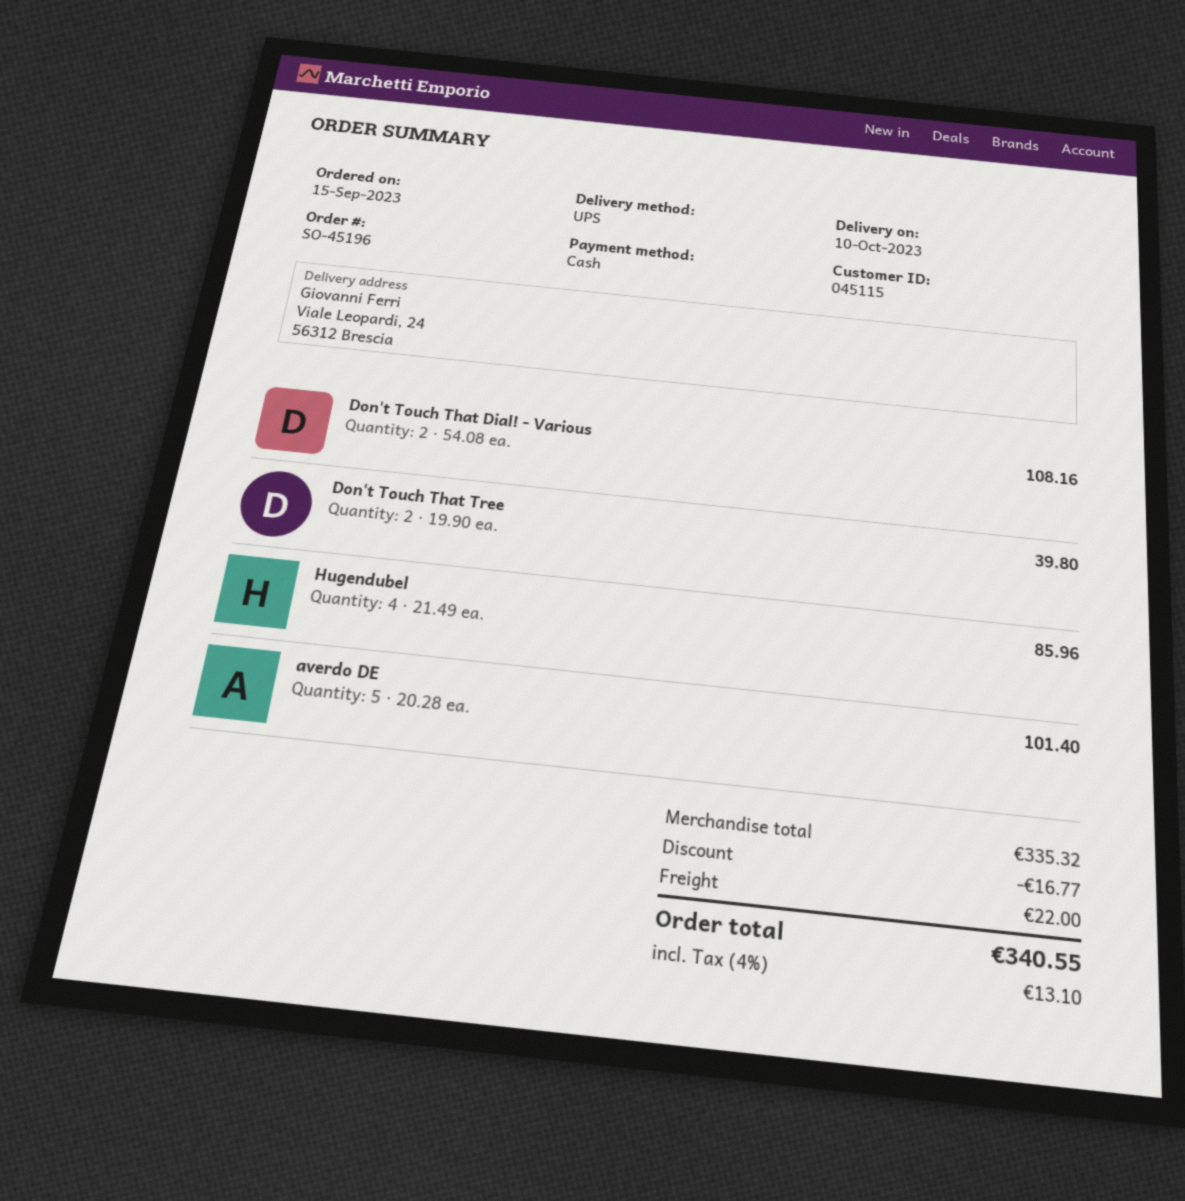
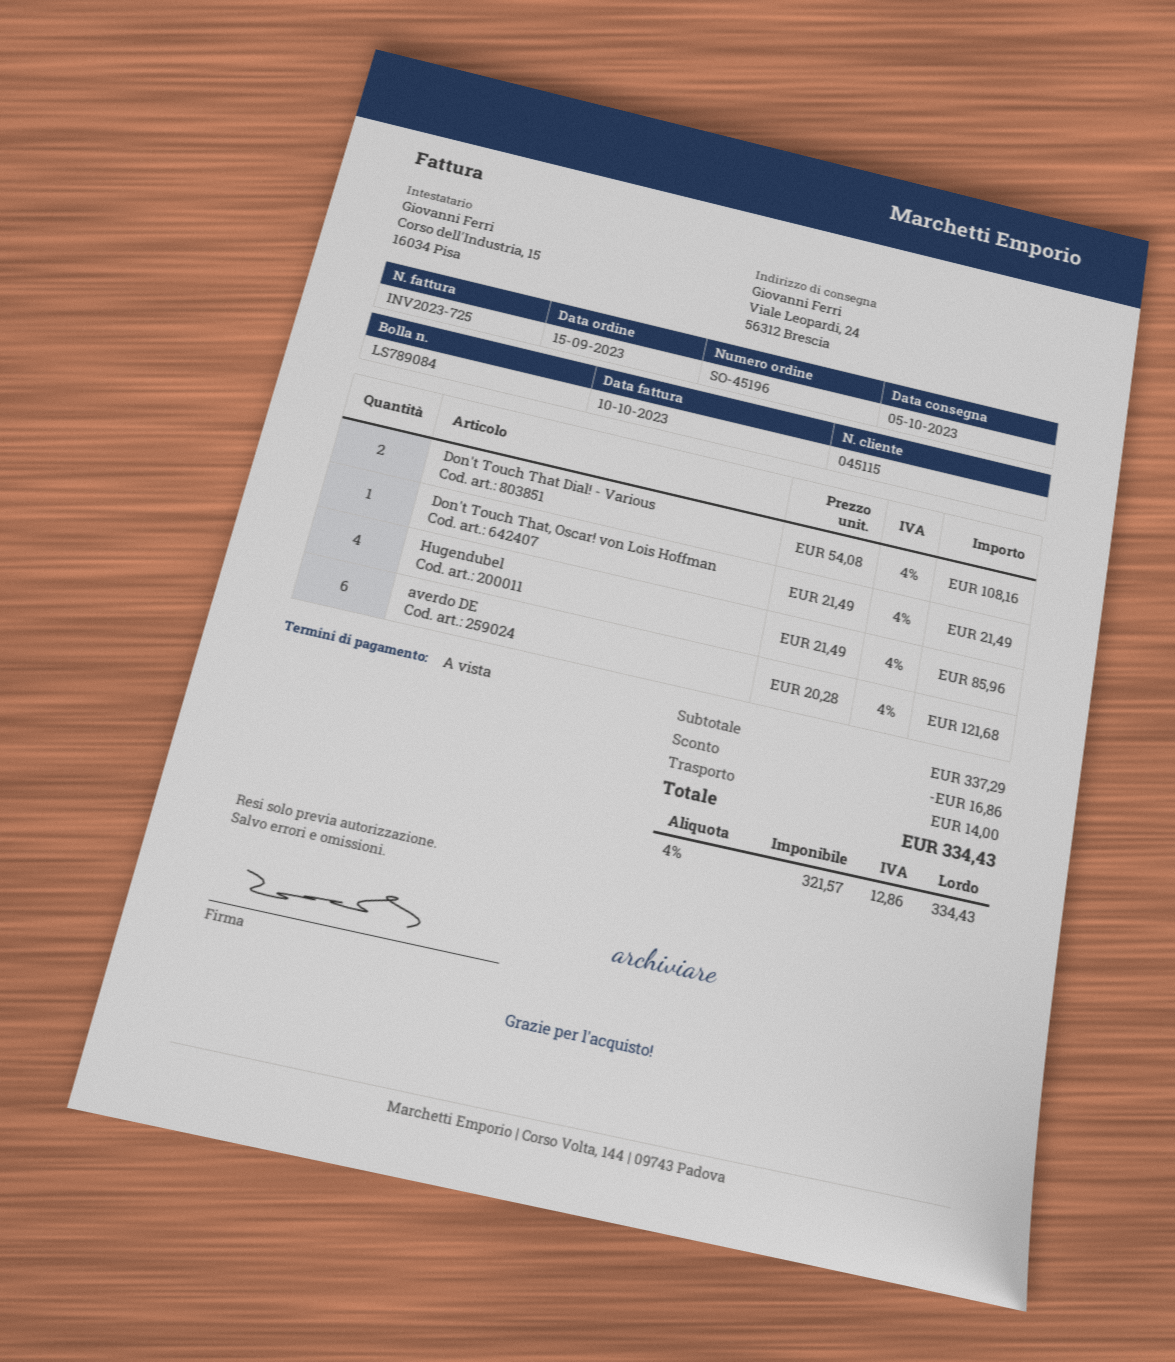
delivery date: 2023-10-10 -> 2023-10-05
Don't Touch That Tree: 2 x 19.90 = 39.80 -> none
averdo DE: 5 x 20.28 = 101.40 -> 6 x 20.28 = 121.68
Don't Touch That, Oscar! von Lois Hoffman: none -> 1 x 21.49 = 21.49
subtotal: 335.32 -> 337.29
discount: 16.77 -> 16.86
shipping: 22.00 -> 14.00
tax: 4% = 13.10 -> 4% = 12.86
total: 340.55 -> 334.43

